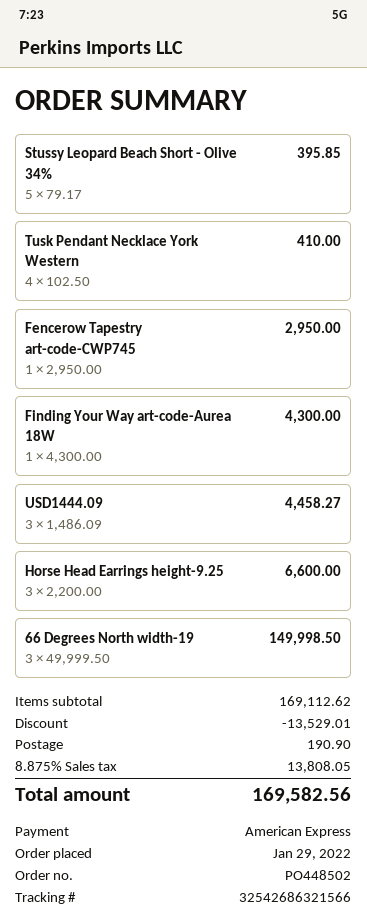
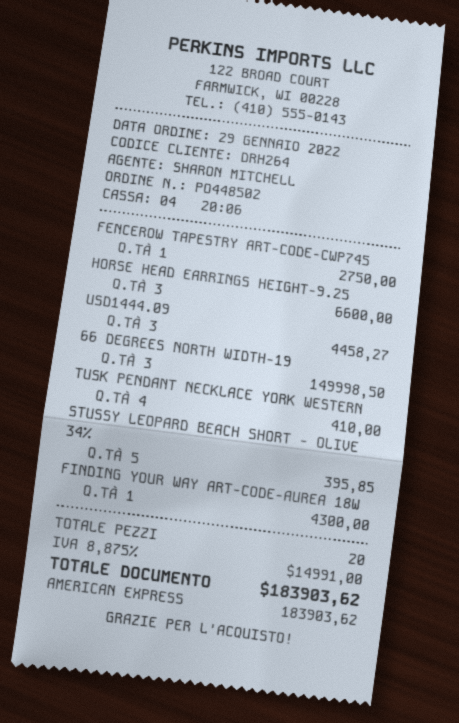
Fencerow Tapestry art-code-CWP745: 1 for 2950.00 -> 1 for 2750.00
discount: 13529.01 -> none
shipping: 190.90 -> none
tax: 8.875% = 13808.05 -> 8.875% = 14991.00
total: 169582.56 -> 183903.62

